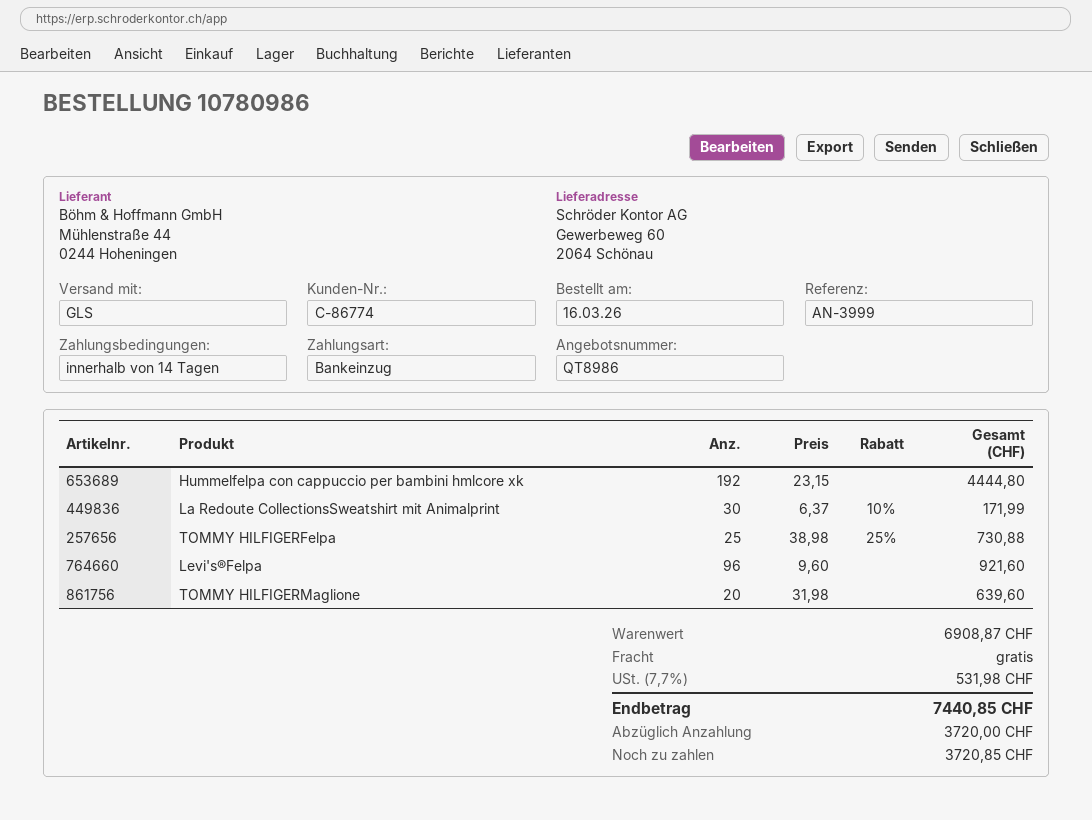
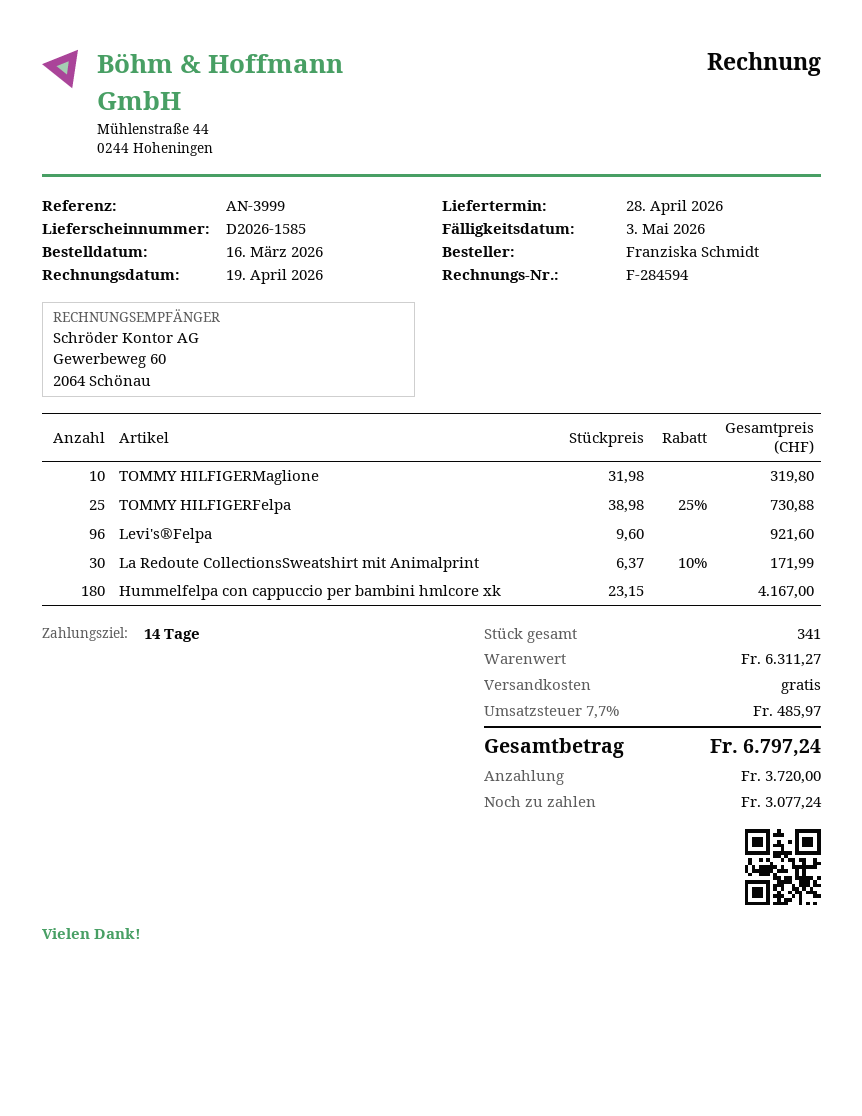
Hummelfelpa con cappuccio per bambini hmlcore xk: 192 x 23.15 = 4444.80 -> 180 x 23.15 = 4167.00
TOMMY HILFIGERMaglione: 20 x 31.98 = 639.60 -> 10 x 31.98 = 319.80
subtotal: 6908.87 -> 6311.27
tax: 7.7% = 531.98 -> 7.7% = 485.97
total: 7440.85 -> 6797.24
balance: 3720.85 -> 3077.24

